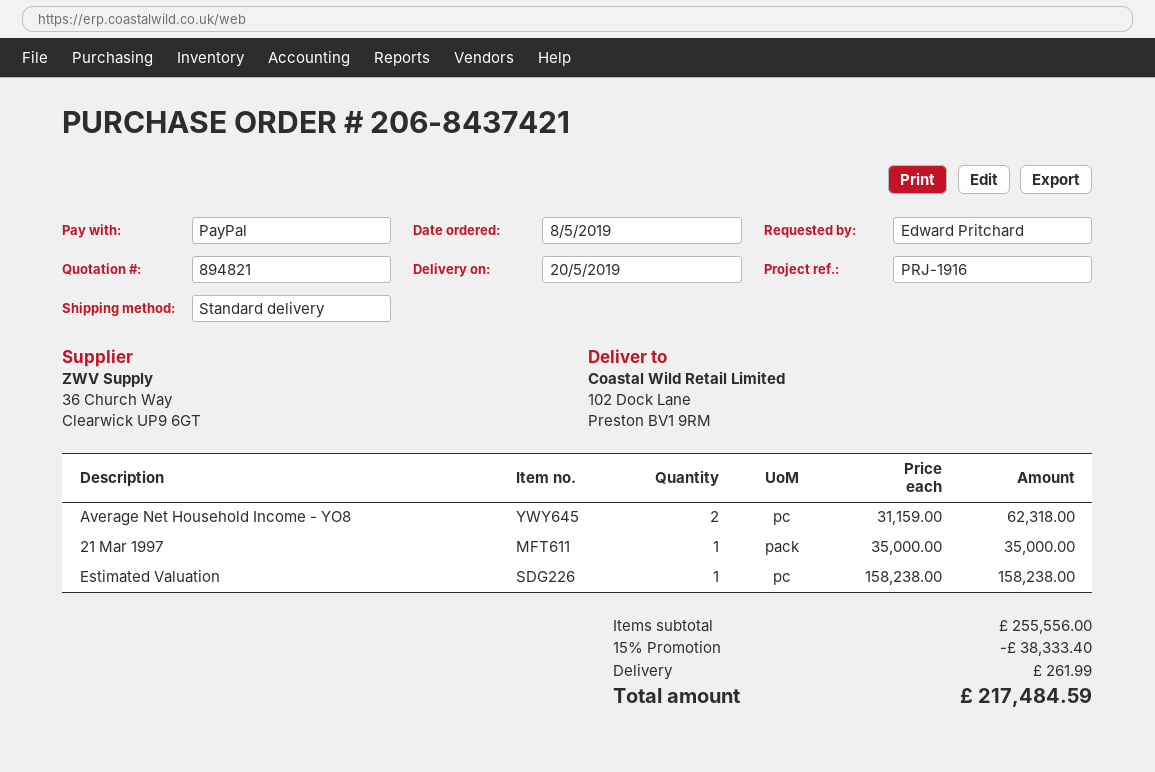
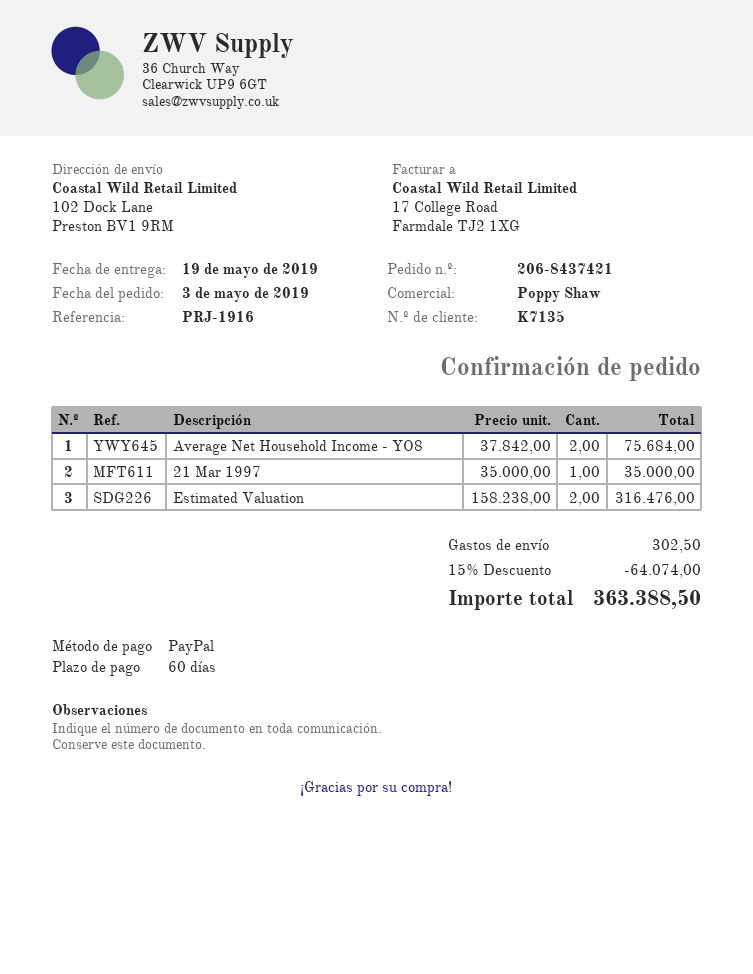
order date: 2019-05-08 -> 2019-05-03
delivery date: 2019-05-20 -> 2019-05-19
Average Net Household Income - YO8: 2 x 31159.00 = 62318.00 -> 2 x 37842.00 = 75684.00
Estimated Valuation: 1 x 158238.00 = 158238.00 -> 2 x 158238.00 = 316476.00
discount: 15% = 38333.40 -> 15% = 64074.00
shipping: 261.99 -> 302.50
total: 217484.59 -> 363388.50

